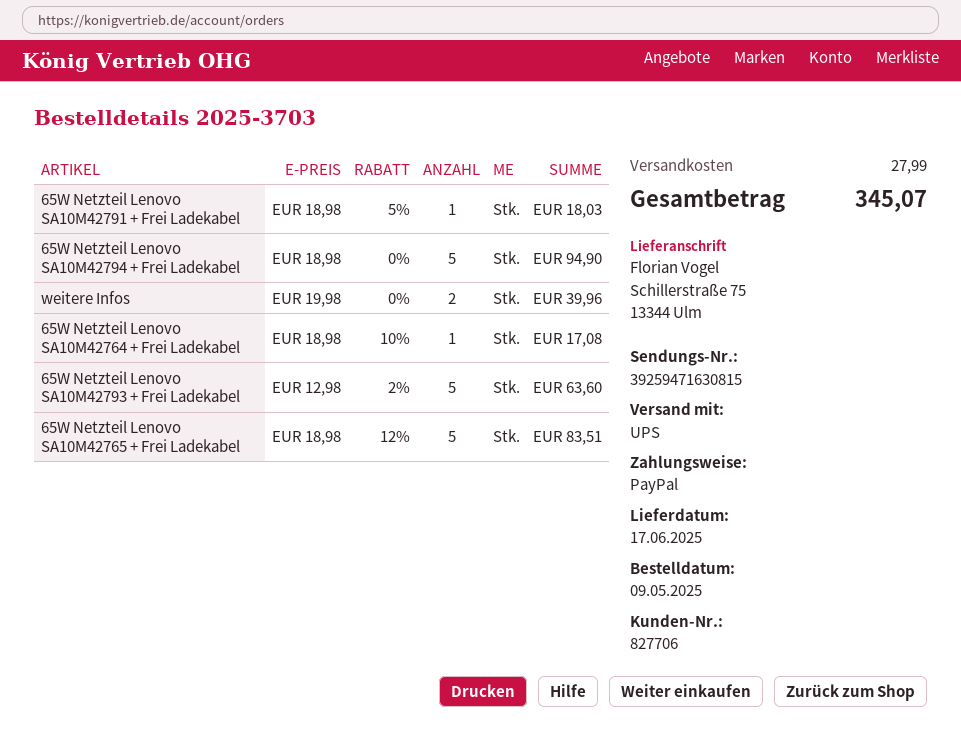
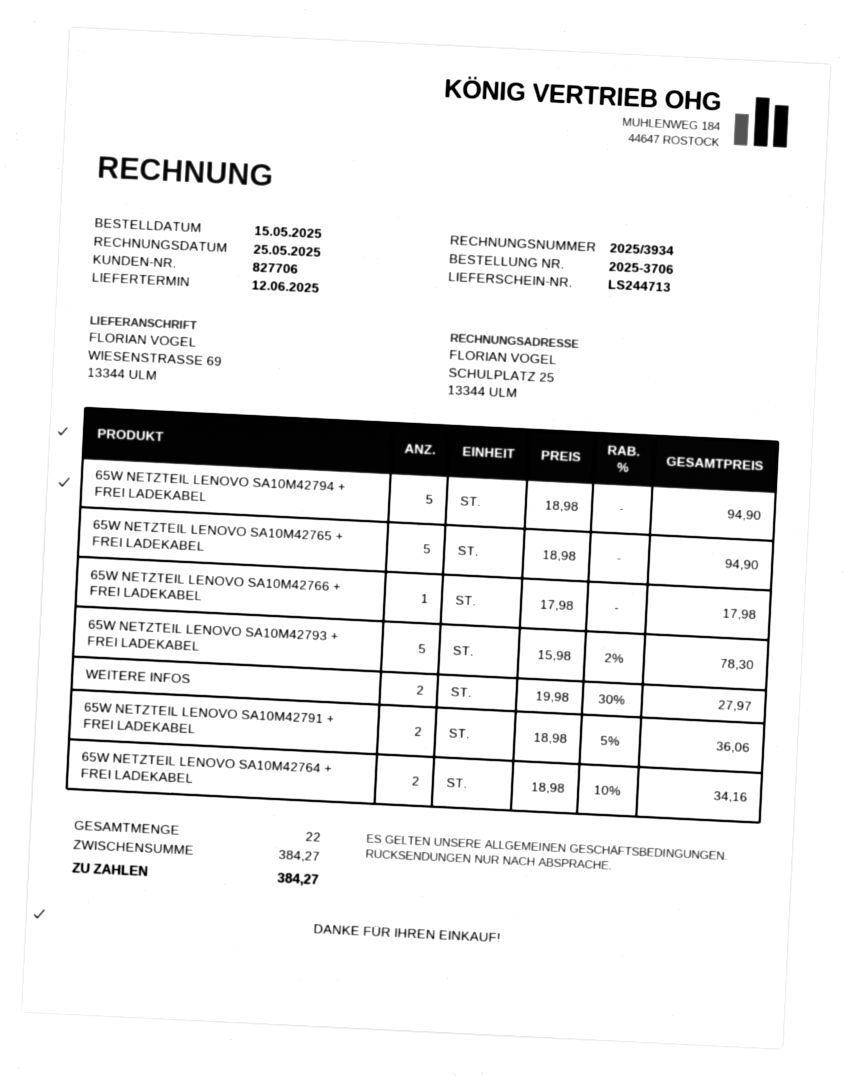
order number: 2025-3703 -> 2025-3706
order date: 2025-05-09 -> 2025-05-15
delivery date: 2025-06-17 -> 2025-06-12
ship to: Schillerstraße 75, 13344 Ulm -> WIESENSTRASSE 69, 13344 ULM
65W Netzteil Lenovo SA10M42791 + Frei Ladekabel: 1 x 18.98 - 5% = 18.03 -> 2 x 18.98 - 5% = 36.06
weitere Infos: 2 x 19.98 = 39.96 -> 2 x 19.98 - 30% = 27.97
65W Netzteil Lenovo SA10M42764 + Frei Ladekabel: 1 x 18.98 - 10% = 17.08 -> 2 x 18.98 - 10% = 34.16
65W Netzteil Lenovo SA10M42793 + Frei Ladekabel: 5 x 12.98 - 2% = 63.60 -> 5 x 15.98 - 2% = 78.30
65W Netzteil Lenovo SA10M42765 + Frei Ladekabel: 5 x 18.98 - 12% = 83.51 -> 5 x 18.98 = 94.90
65W NETZTEIL LENOVO SA10M42766 + FREI LADEKABEL: none -> 1 x 17.98 = 17.98
shipping: 27.99 -> none
total: 345.07 -> 384.27

